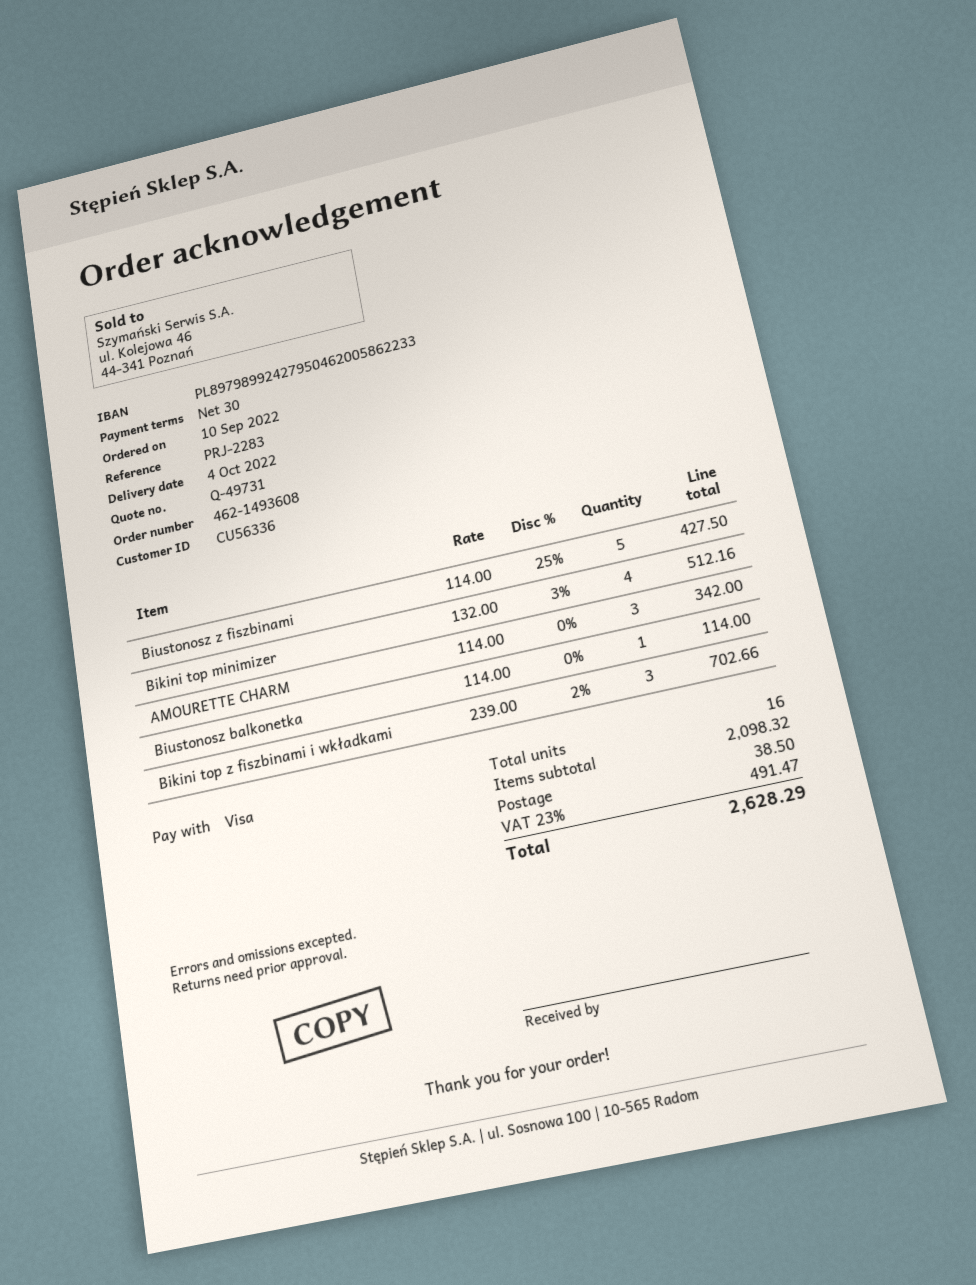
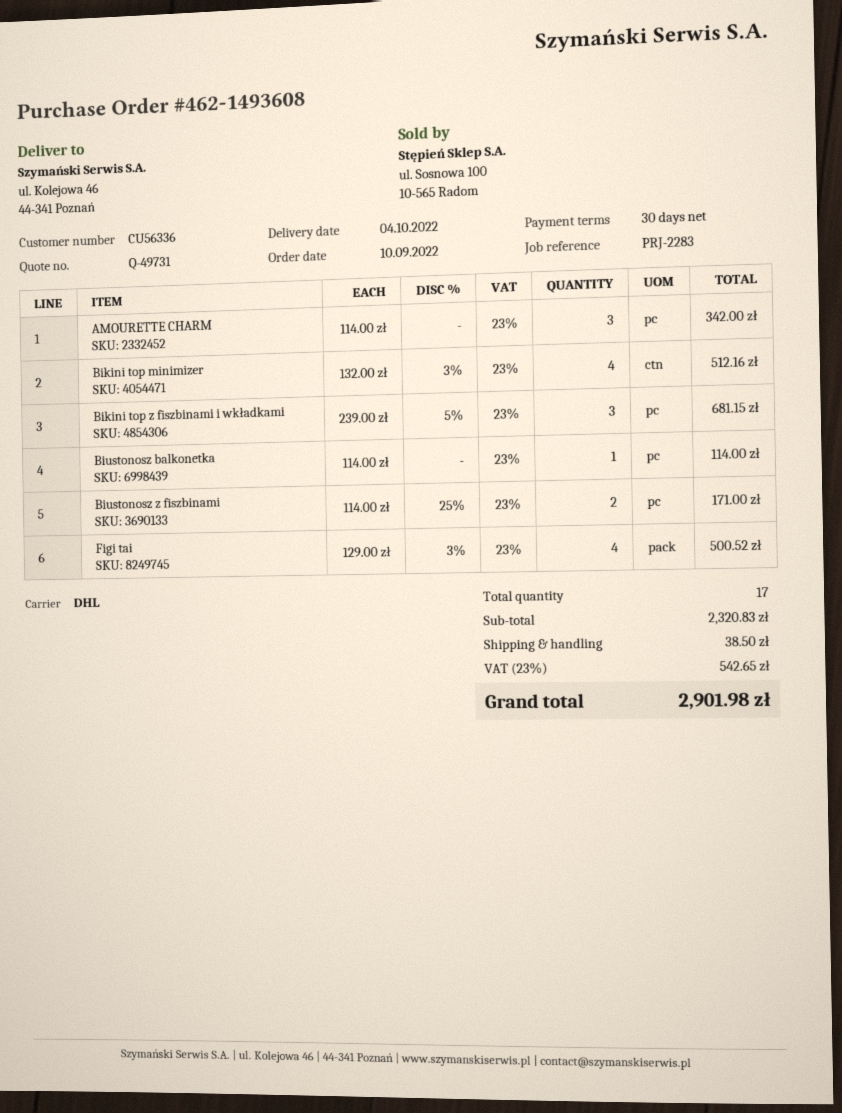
Biustonosz z fiszbinami: 5 x 114.00 - 25% = 427.50 -> 2 x 114.00 - 25% = 171.00
Bikini top z fiszbinami i wkładkami: 3 x 239.00 - 2% = 702.66 -> 3 x 239.00 - 5% = 681.15
Figi tai: none -> 4 x 129.00 - 3% = 500.52
total quantity: 16 -> 17
subtotal: 2098.32 -> 2320.83
tax: 23% = 491.47 -> 23% = 542.65
total: 2628.29 -> 2901.98

